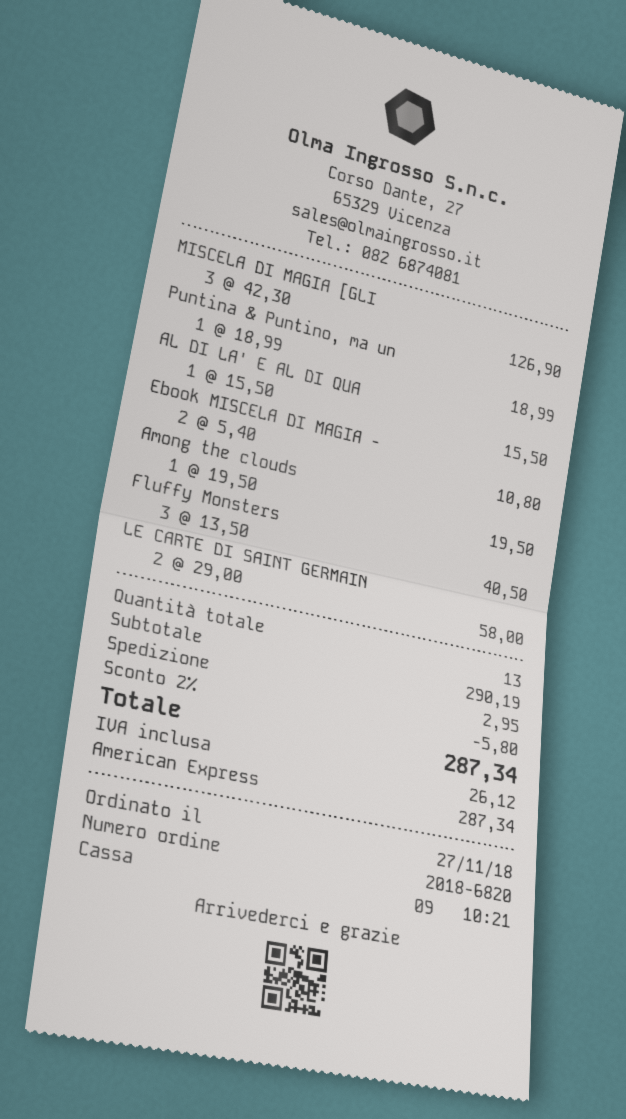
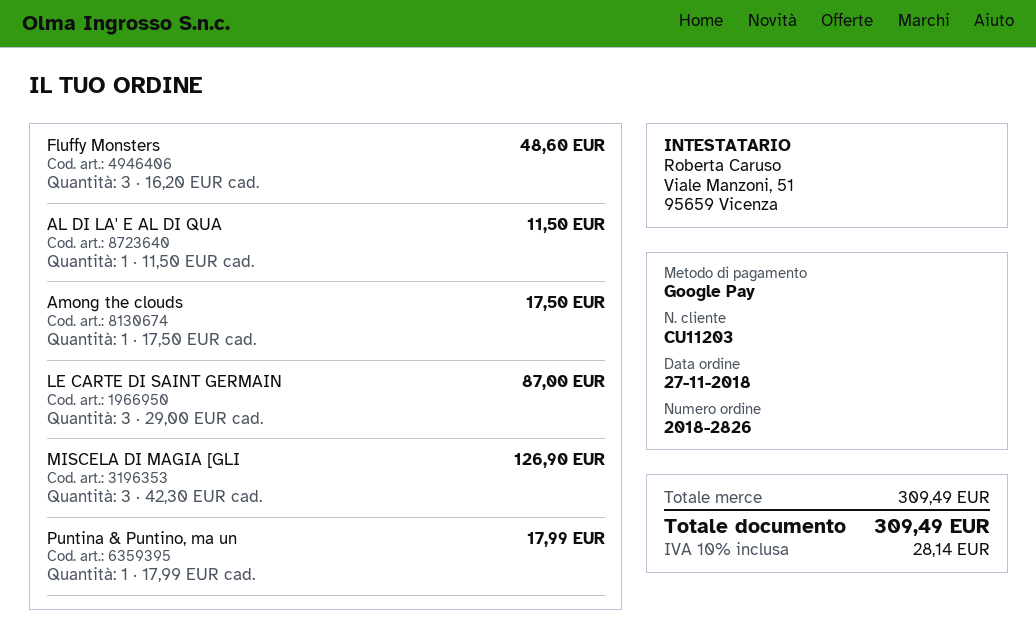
order number: 2018-6820 -> 2018-2826
payment method: American Express -> Google Pay
Puntina & Puntino, ma un: 1 x 18.99 = 18.99 -> 1 x 17.99 = 17.99
AL DI LA' E AL DI QUA: 1 x 15.50 = 15.50 -> 1 x 11.50 = 11.50
Ebook MISCELA DI MAGIA -: 2 x 5.40 = 10.80 -> none
Among the clouds: 1 x 19.50 = 19.50 -> 1 x 17.50 = 17.50
Fluffy Monsters: 3 x 13.50 = 40.50 -> 3 x 16.20 = 48.60
LE CARTE DI SAINT GERMAIN: 2 x 29.00 = 58.00 -> 3 x 29.00 = 87.00
subtotal: 290.19 -> 309.49
discount: 2% = 5.80 -> none
shipping: 2.95 -> none
tax: 26.12 -> 28.14
total: 287.34 -> 309.49

